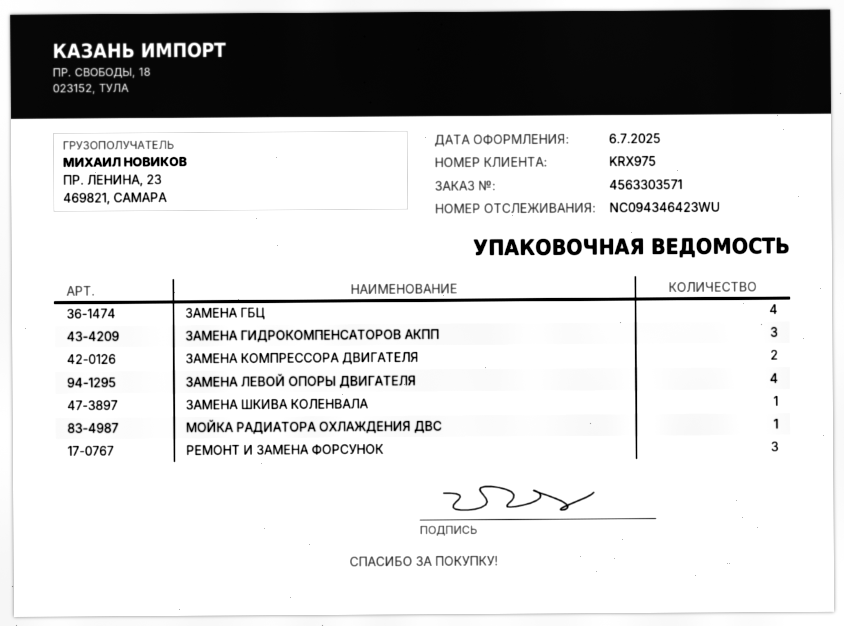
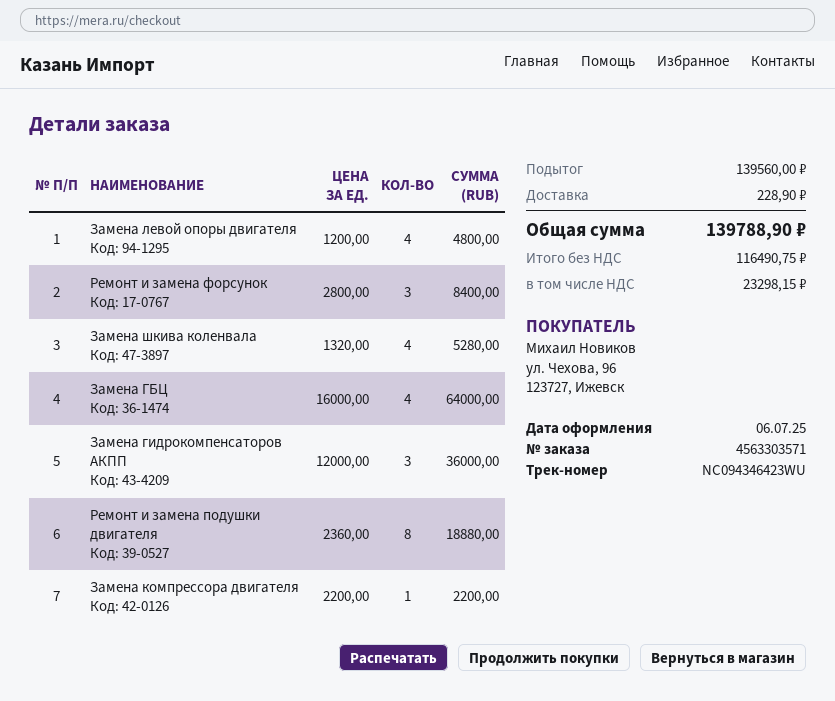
ЗАМЕНА КОМПРЕССОРА ДВИГАТЕЛЯ: 2 -> 1
ЗАМЕНА ШКИВА КОЛЕНВАЛА: 1 -> 4
МОЙКА РАДИАТОРА ОХЛАЖДЕНИЯ ДВС: 1 -> none
Ремонт и замена подушки двигателя: none -> 8

